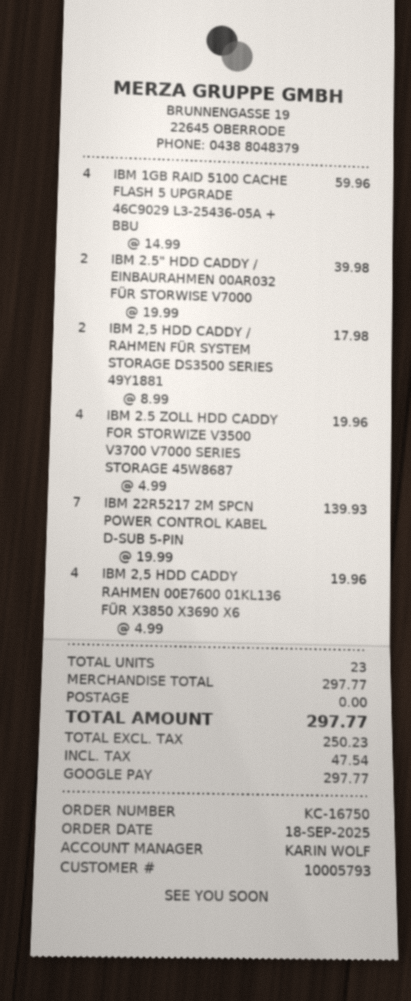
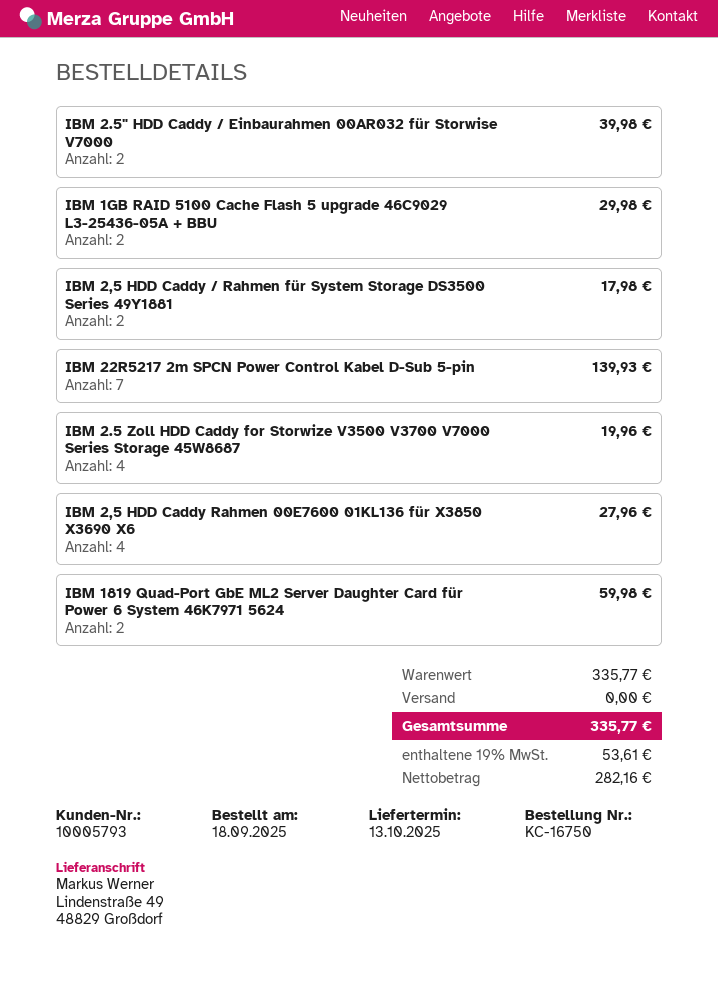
IBM 1GB RAID 5100 CACHE FLASH 5 UPGRADE 46C9029 L3-25436-05A + BBU: 4 for 59.96 -> 2 for 29.98
IBM 2,5 HDD CADDY RAHMEN 00E7600 01KL136 FÜR X3850 X3690 X6: 4 for 19.96 -> 4 for 27.96
IBM 1819 Quad-Port GbE ML2 Server Daughter Card für Power 6 System 46K7971 5624: none -> 2 for 59.98
subtotal: 297.77 -> 335.77
net: 250.23 -> 282.16
tax: 47.54 -> 53.61
total: 297.77 -> 335.77

